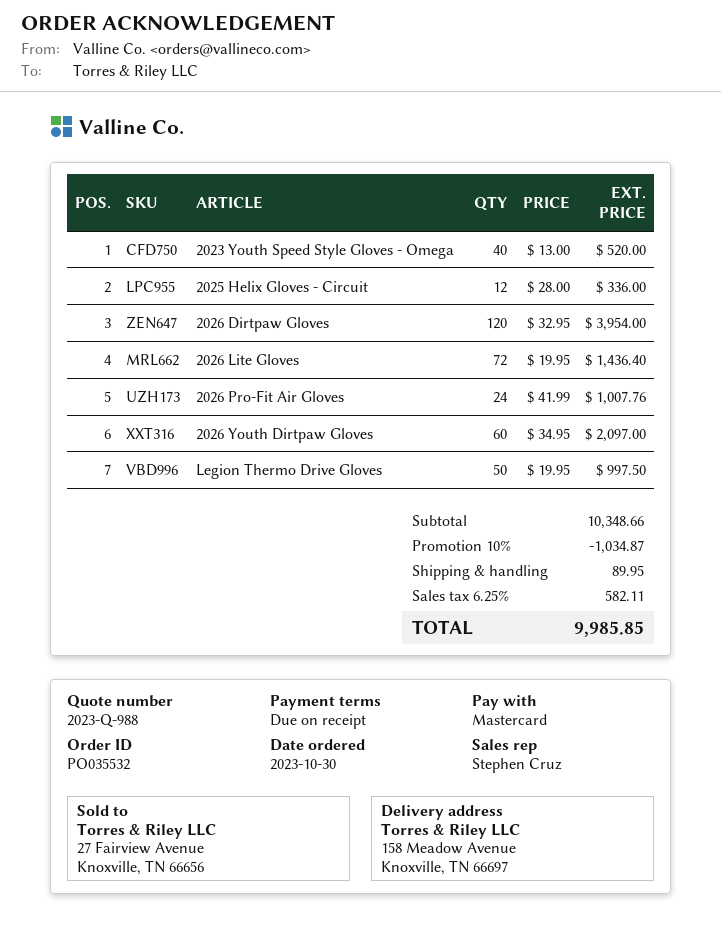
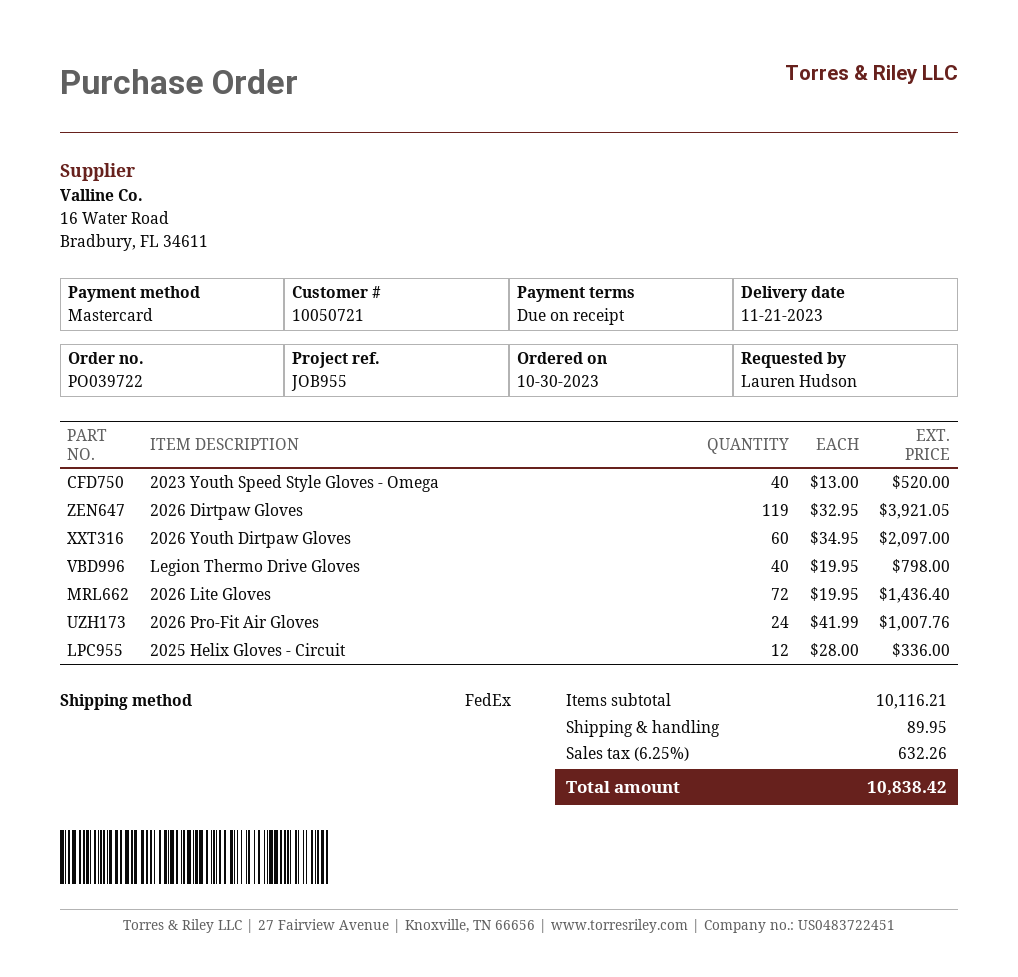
order number: PO035532 -> PO039722
2026 Dirtpaw Gloves: 120 x 32.95 = 3954.00 -> 119 x 32.95 = 3921.05
Legion Thermo Drive Gloves: 50 x 19.95 = 997.50 -> 40 x 19.95 = 798.00
subtotal: 10348.66 -> 10116.21
discount: 10% = 1034.87 -> none
tax: 6.25% = 582.11 -> 6.25% = 632.26
total: 9985.85 -> 10838.42

